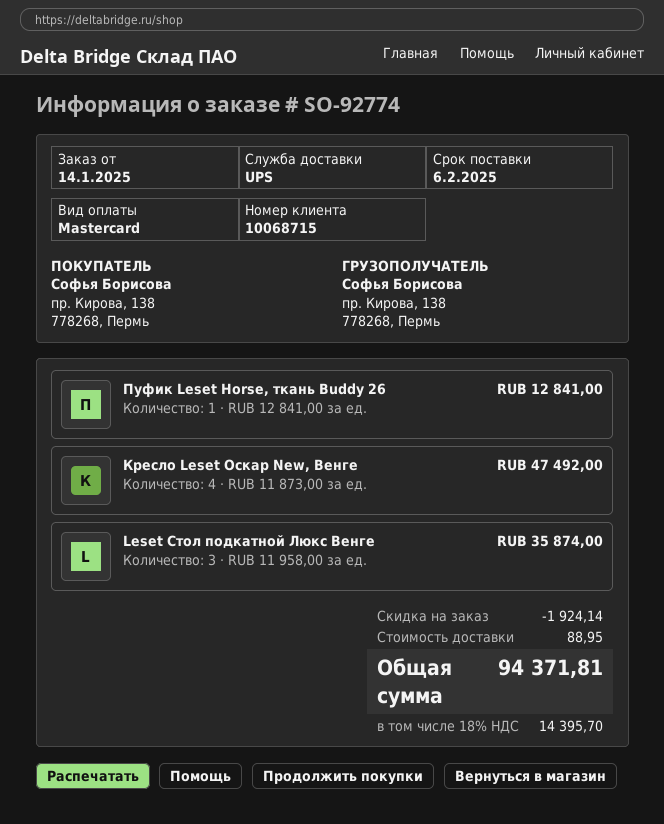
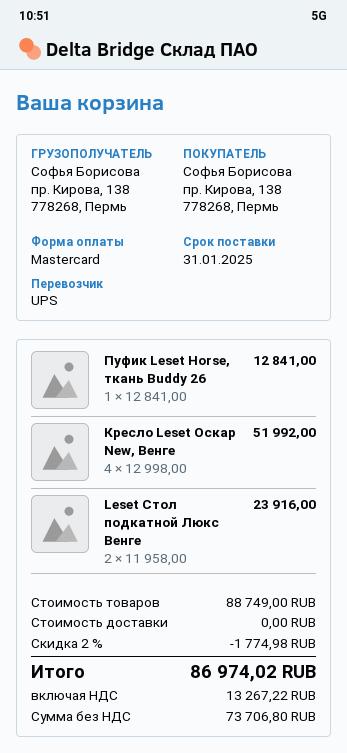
delivery date: 2025-02-06 -> 2025-01-31
Кресло Leset Оскар New, Венге: 4 x 11873.00 = 47492.00 -> 4 x 12998.00 = 51992.00
Leset Стол подкатной Люкс Венге: 3 x 11958.00 = 35874.00 -> 2 x 11958.00 = 23916.00
discount: 1924.14 -> 1774.98
shipping: 88.95 -> 0.00
tax: 14395.70 -> 13267.22
total: 94371.81 -> 86974.02

